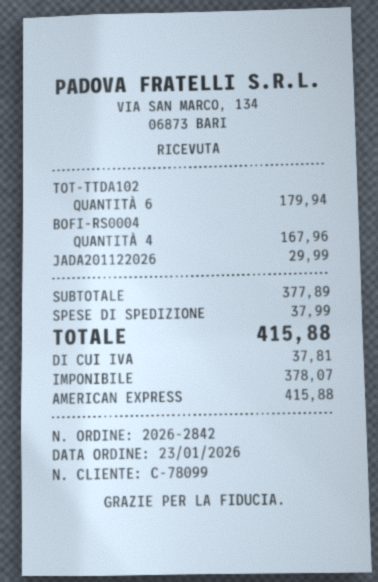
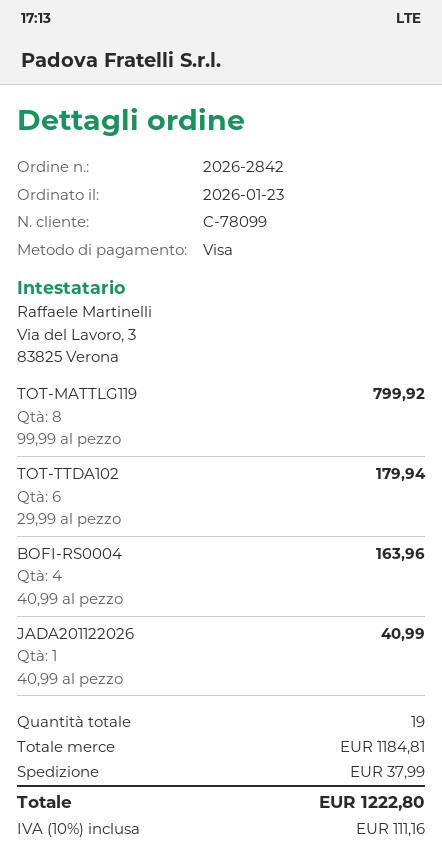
payment method: American Express -> Visa
BOFI-RS0004: 4 for 167.96 -> 4 for 163.96
JADA201122026: 1 for 29.99 -> 1 for 40.99
TOT-MATTLG119: none -> 8 for 799.92
subtotal: 377.89 -> 1184.81
tax: 37.81 -> 111.16
total: 415.88 -> 1222.80

